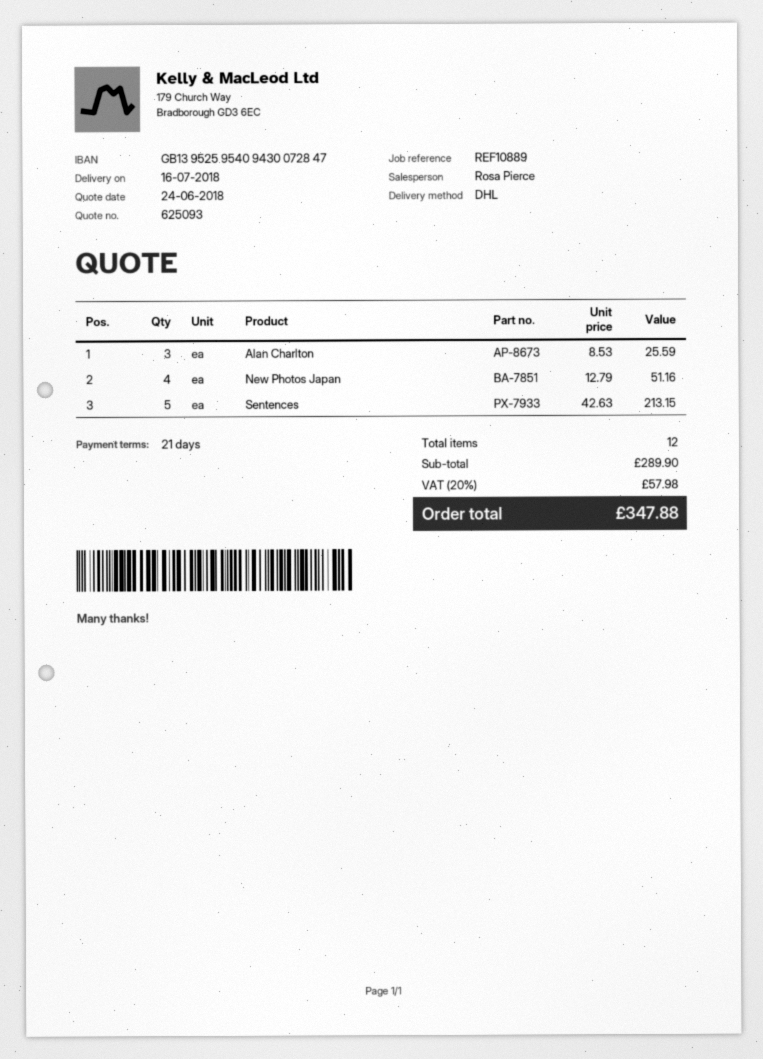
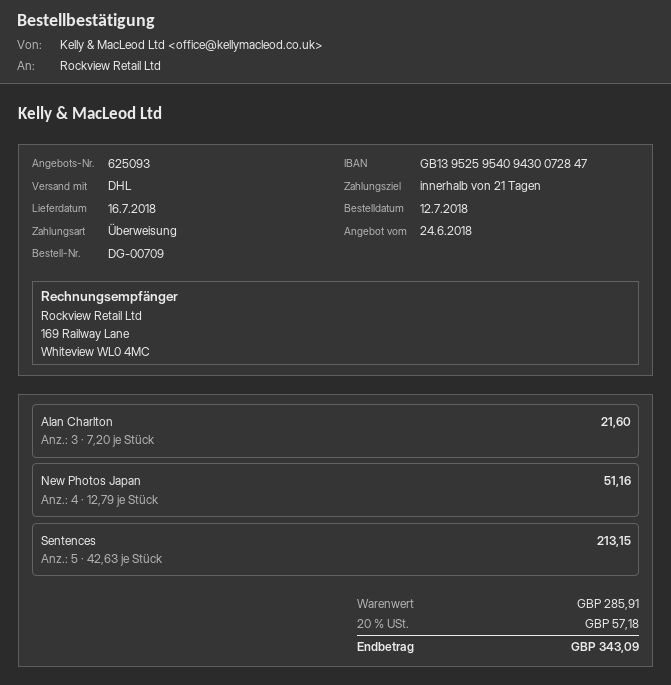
Alan Charlton: 3 x 8.53 = 25.59 -> 3 x 7.20 = 21.60
subtotal: 289.90 -> 285.91
tax: 20% = 57.98 -> 20% = 57.18
total: 347.88 -> 343.09

